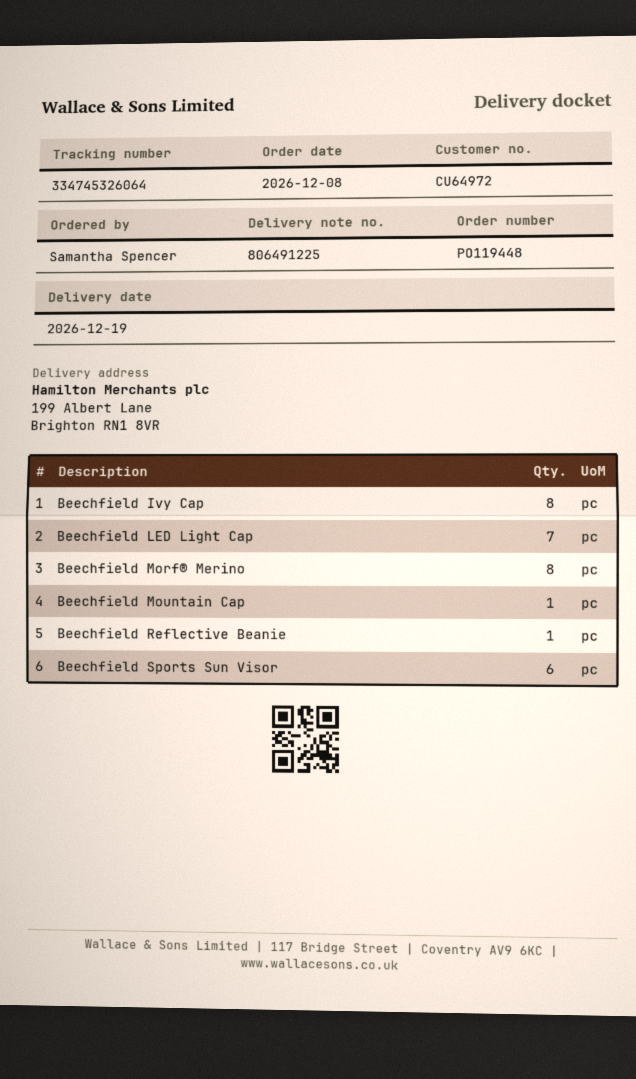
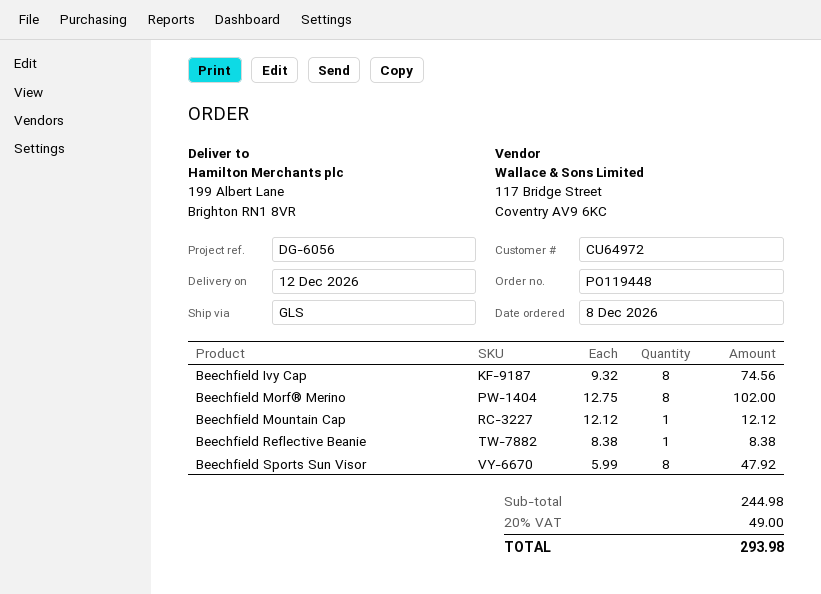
delivery date: 2026-12-19 -> 2026-12-12
Beechfield LED Light Cap: 7 -> none
Beechfield Sports Sun Visor: 6 -> 8

